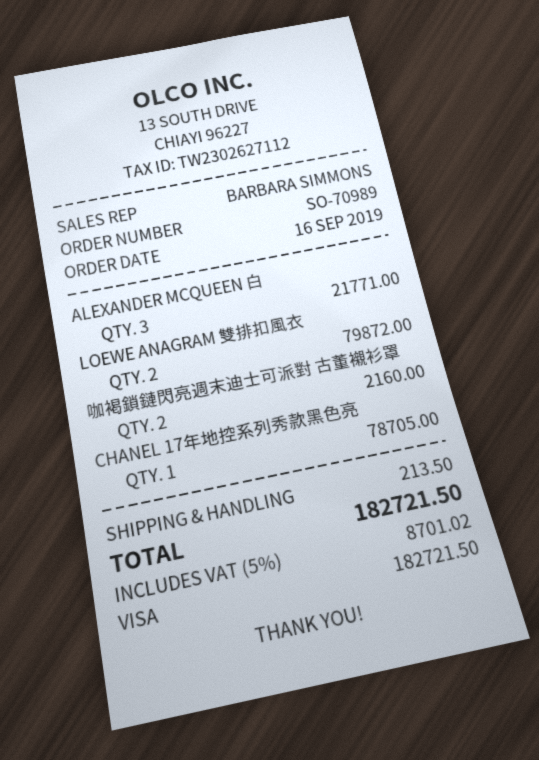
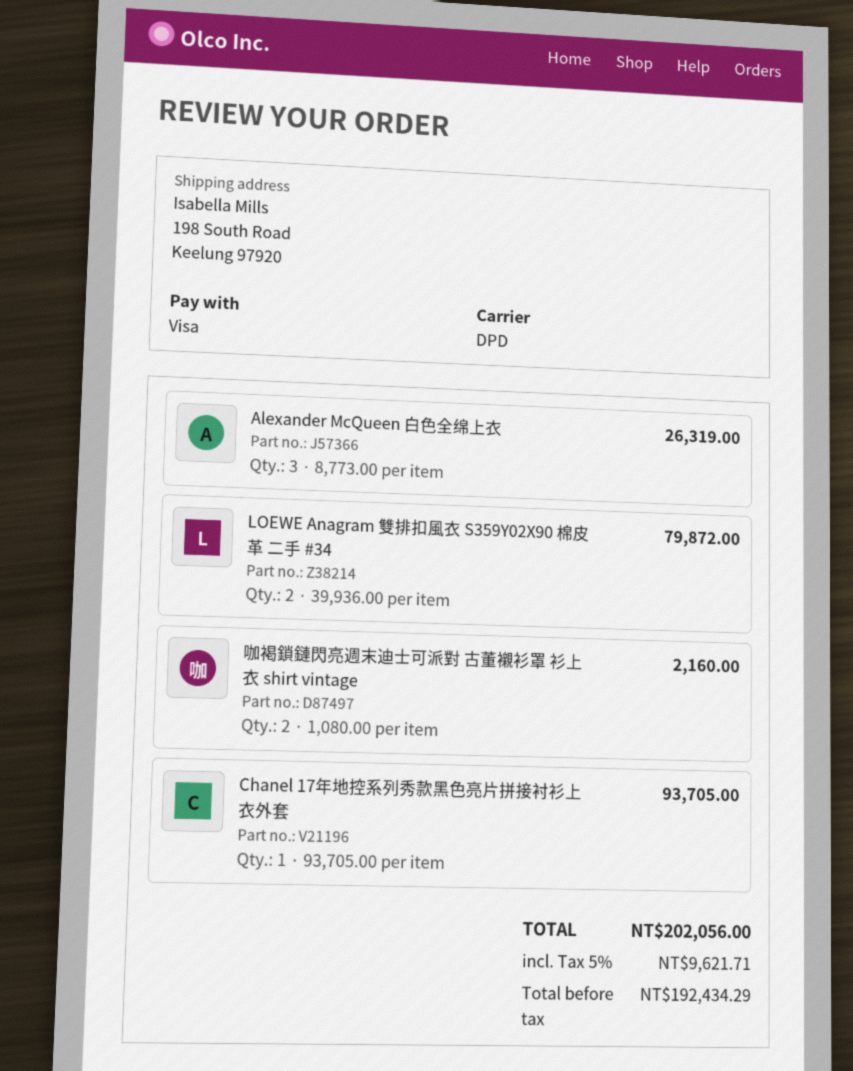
ALEXANDER MCQUEEN 白: 3 for 21771.00 -> 3 for 26319.00
CHANEL 17年地控系列秀款黑色亮: 1 for 78705.00 -> 1 for 93705.00
shipping: 213.50 -> none
tax: 5% = 8701.02 -> 5% = 9621.71
total: 182721.50 -> 202056.00

